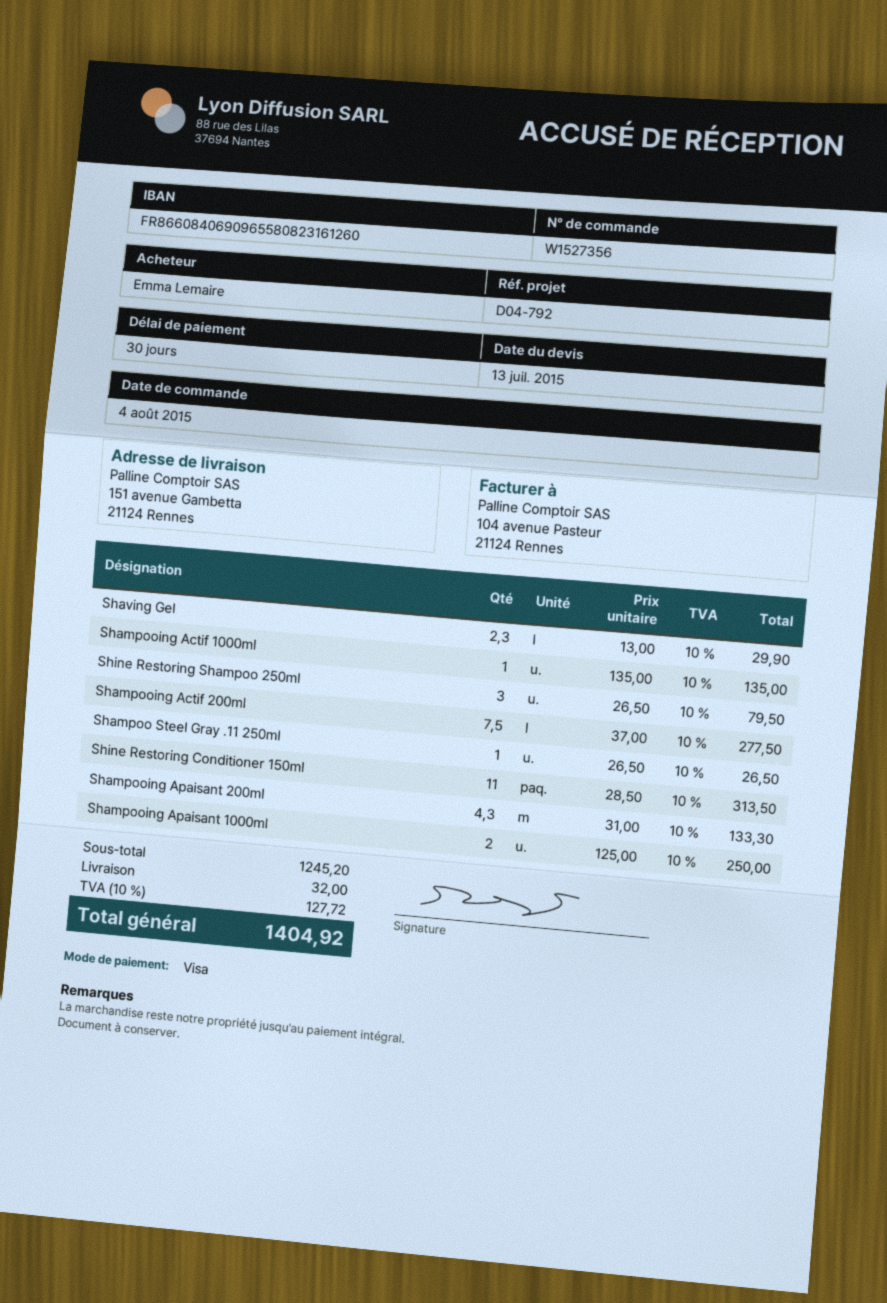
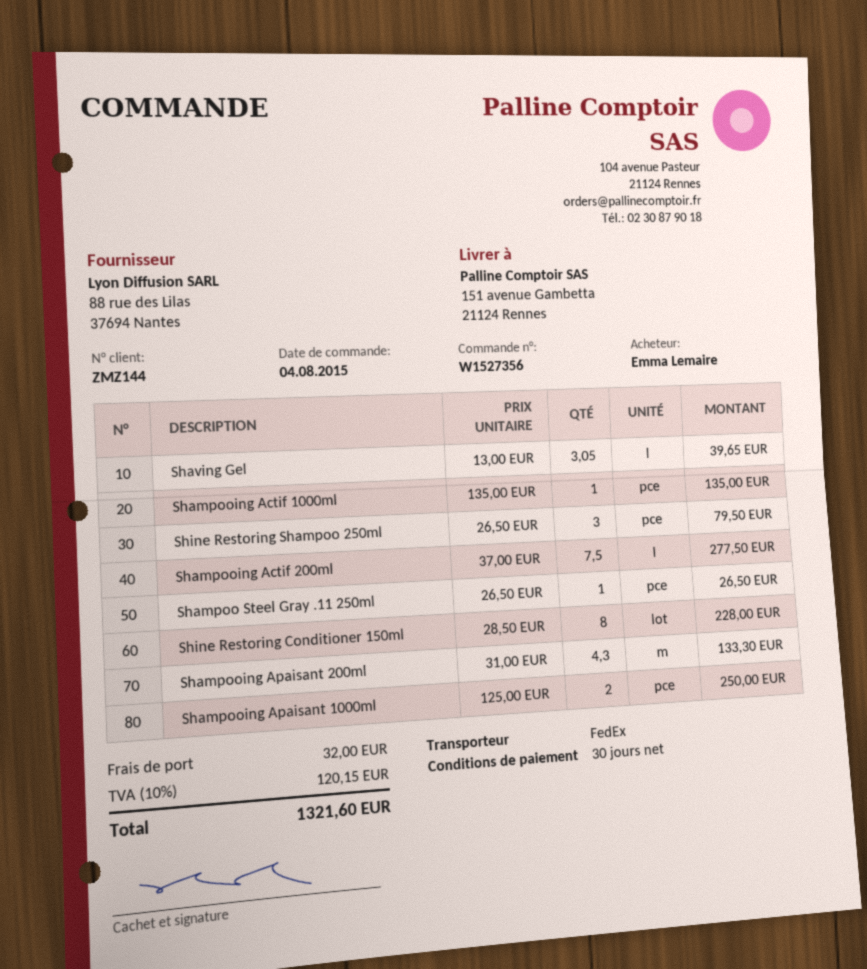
Shaving Gel: 2.3 x 13.00 = 29.90 -> 3.05 x 13.00 = 39.65
Shine Restoring Conditioner 150ml: 11 x 28.50 = 313.50 -> 8 x 28.50 = 228.00
tax: 10% = 127.72 -> 10% = 120.15
total: 1404.92 -> 1321.60

